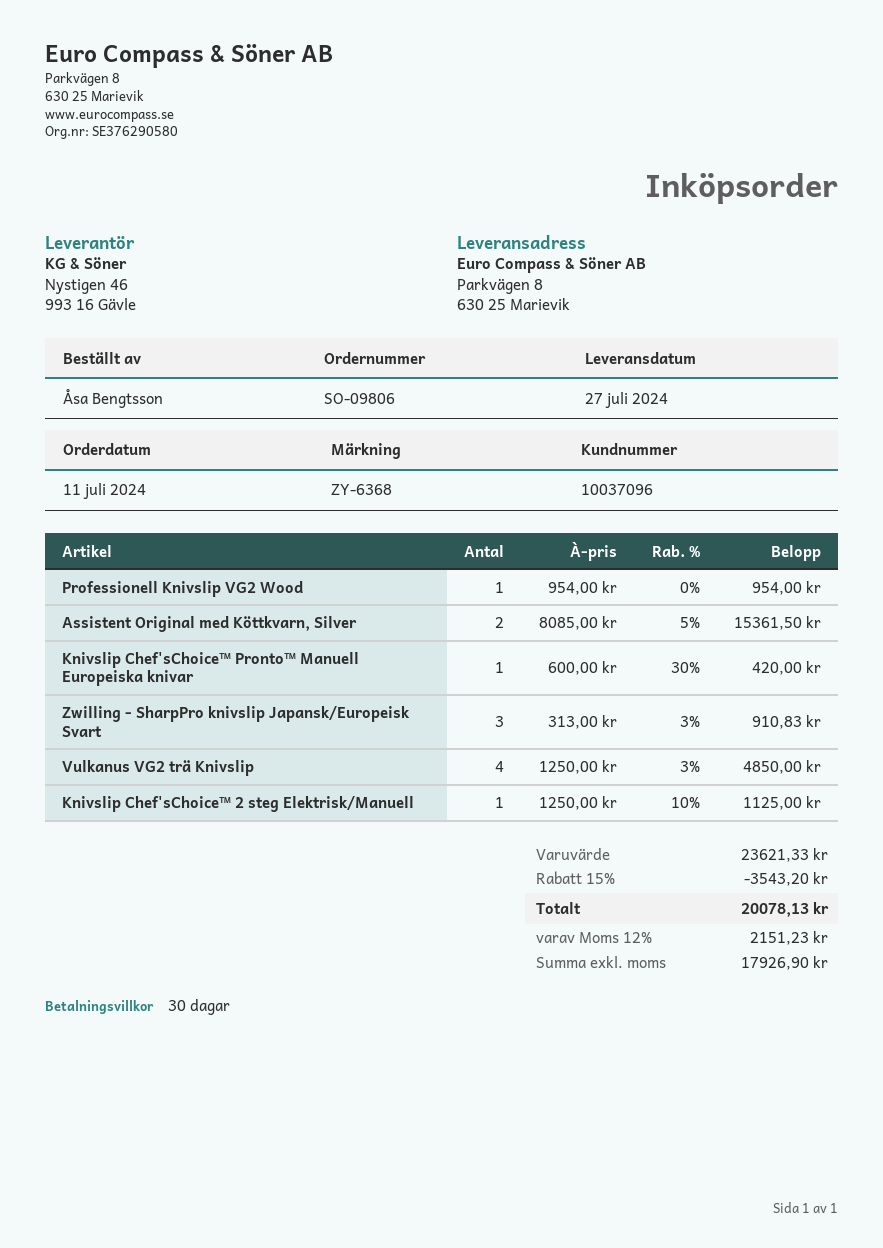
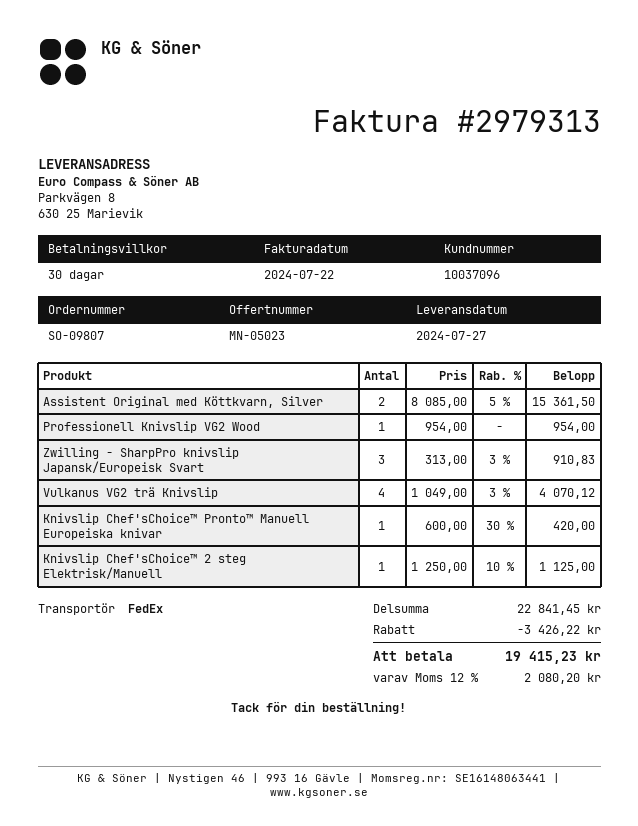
order number: SO-09806 -> SO-09807
Vulkanus VG2 trä Knivslip: 4 x 1250.00 - 3% = 4850.00 -> 4 x 1049.00 - 3% = 4070.12
subtotal: 23621.33 -> 22841.45
discount: 3543.20 -> 3426.22
tax: 12% = 2151.23 -> 12% = 2080.20
total: 20078.13 -> 19415.23

